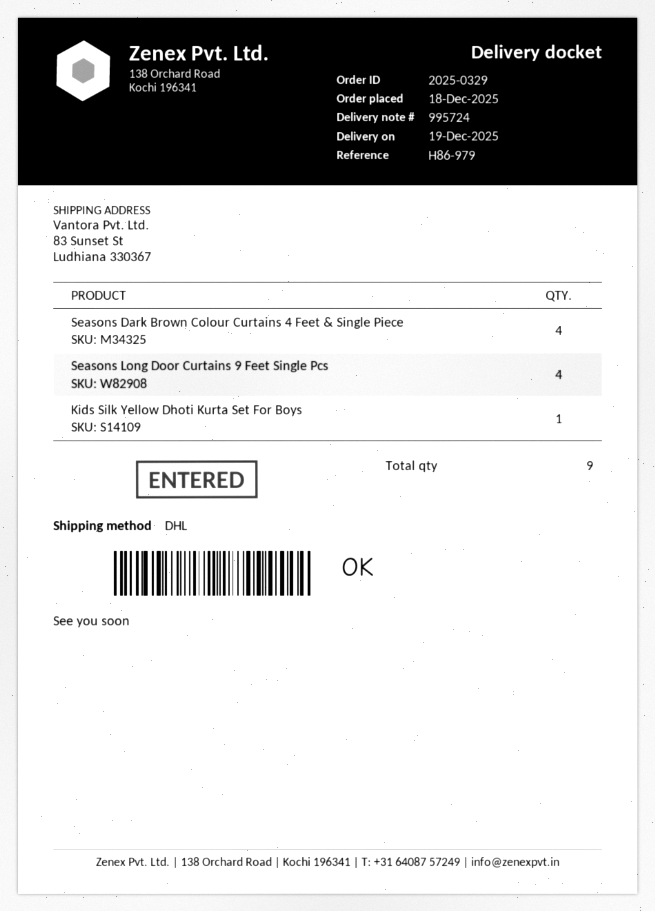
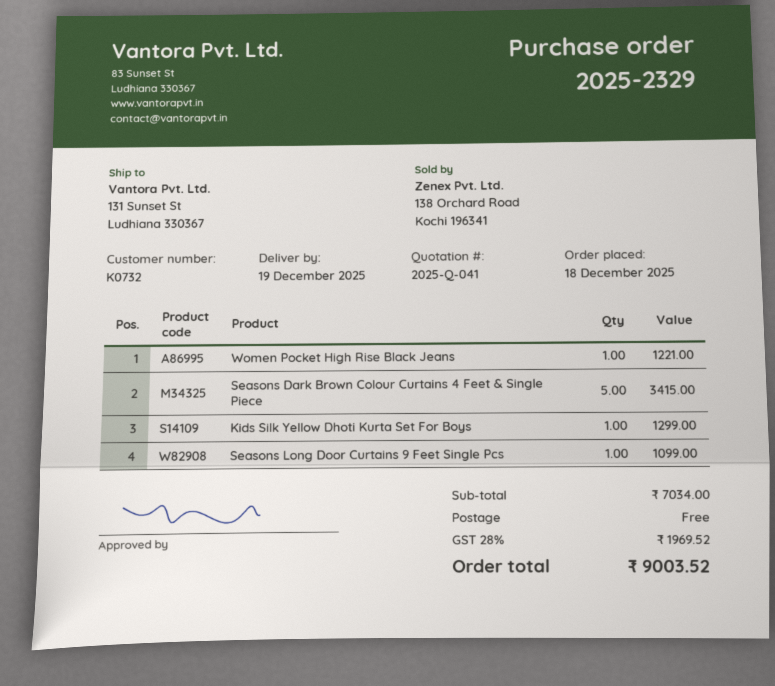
order number: 2025-0329 -> 2025-2329
ship to: 83 Sunset St, Ludhiana 330367 -> 131 Sunset St, Ludhiana 330367
Seasons Dark Brown Colour Curtains 4 Feet & Single Piece: 4 -> 5
Seasons Long Door Curtains 9 Feet Single Pcs: 4 -> 1
Women Pocket High Rise Black Jeans: none -> 1

